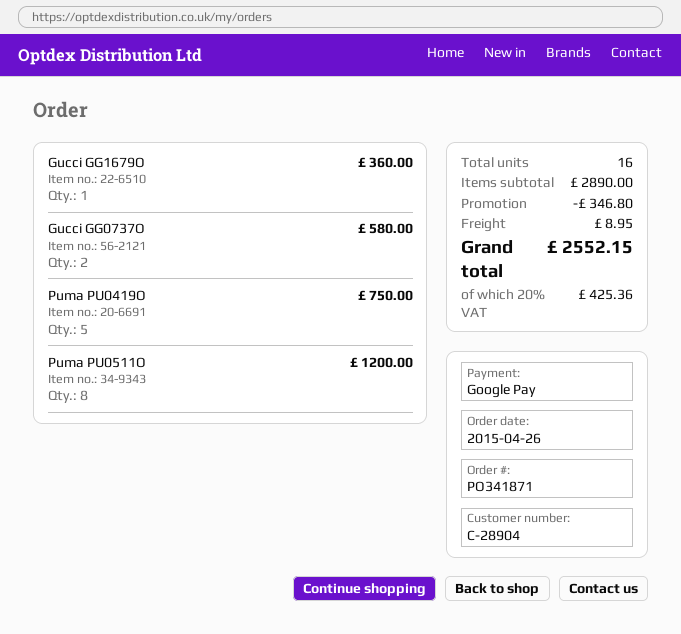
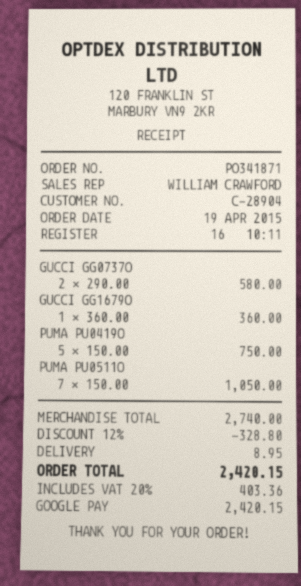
order date: 2015-04-26 -> 2015-04-19
Puma PU0511O: 8 for 1200.00 -> 7 for 1050.00
subtotal: 2890.00 -> 2740.00
discount: 346.80 -> 328.80
tax: 20% = 425.36 -> 20% = 403.36
total: 2552.15 -> 2420.15

